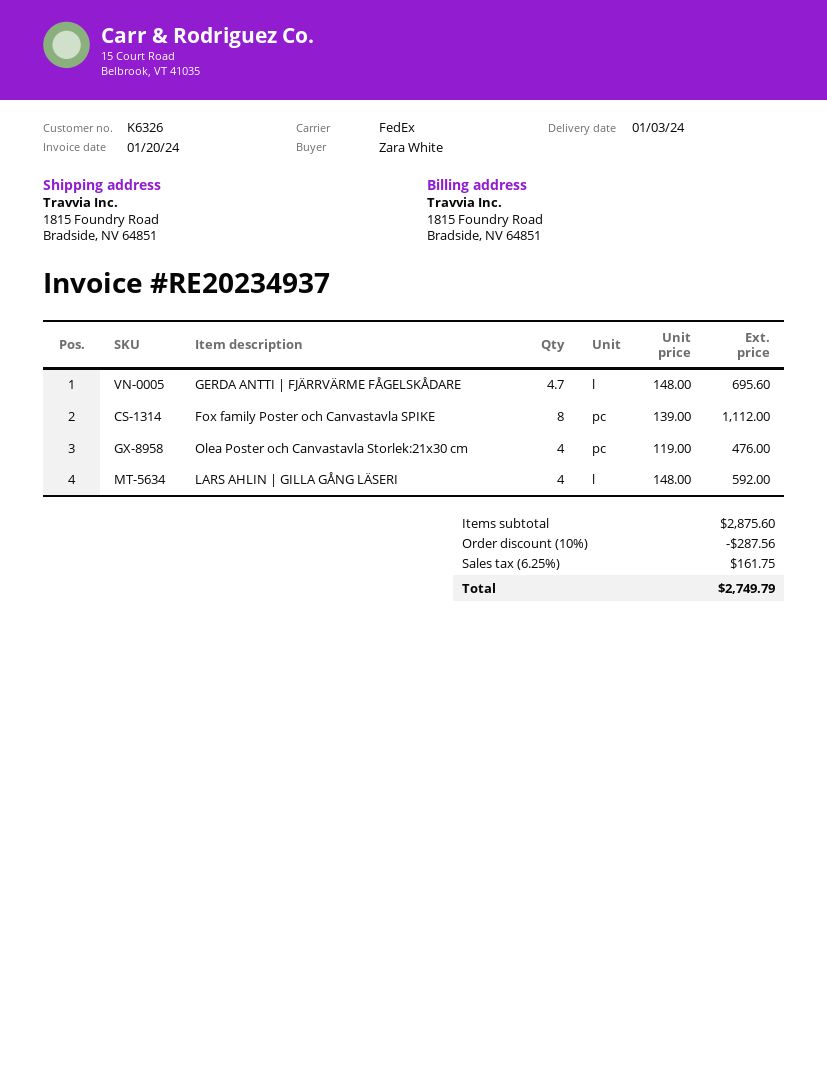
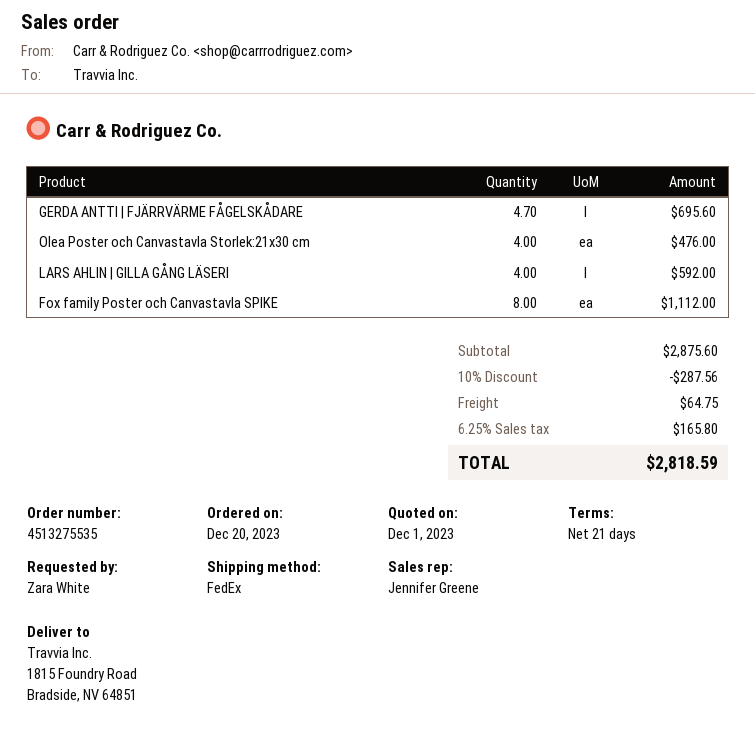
shipping: none -> 64.75
tax: 6.25% = 161.75 -> 6.25% = 165.80
total: 2749.79 -> 2818.59

